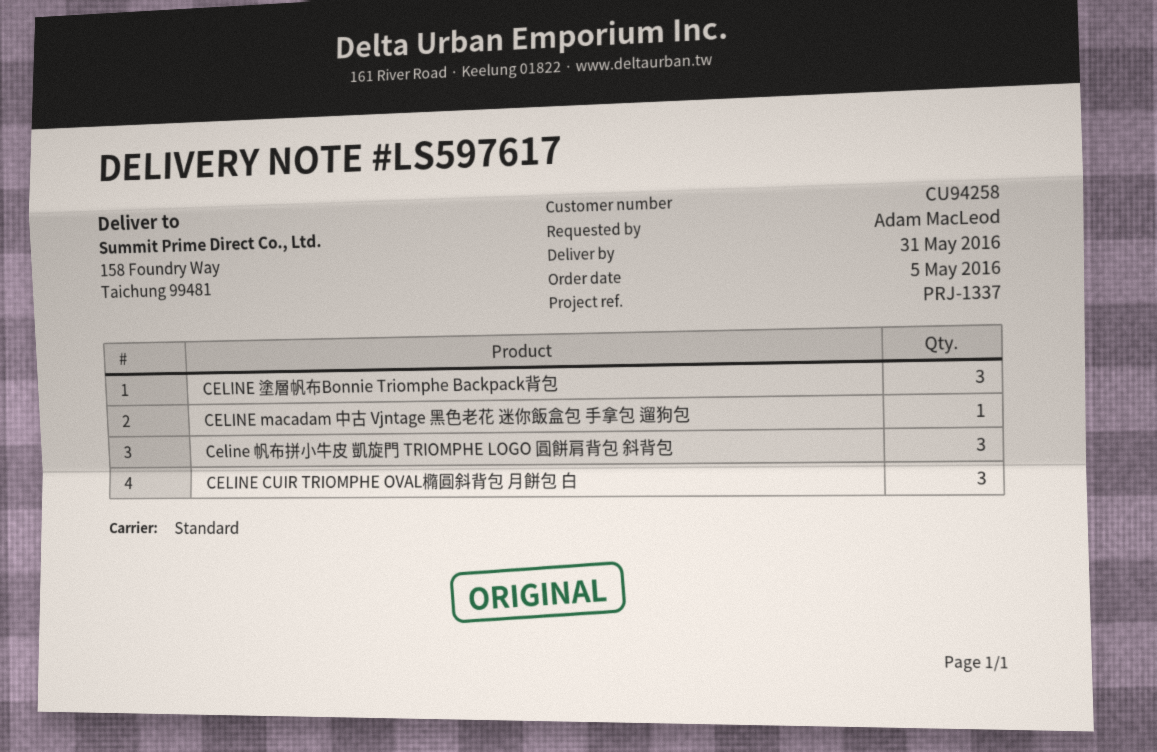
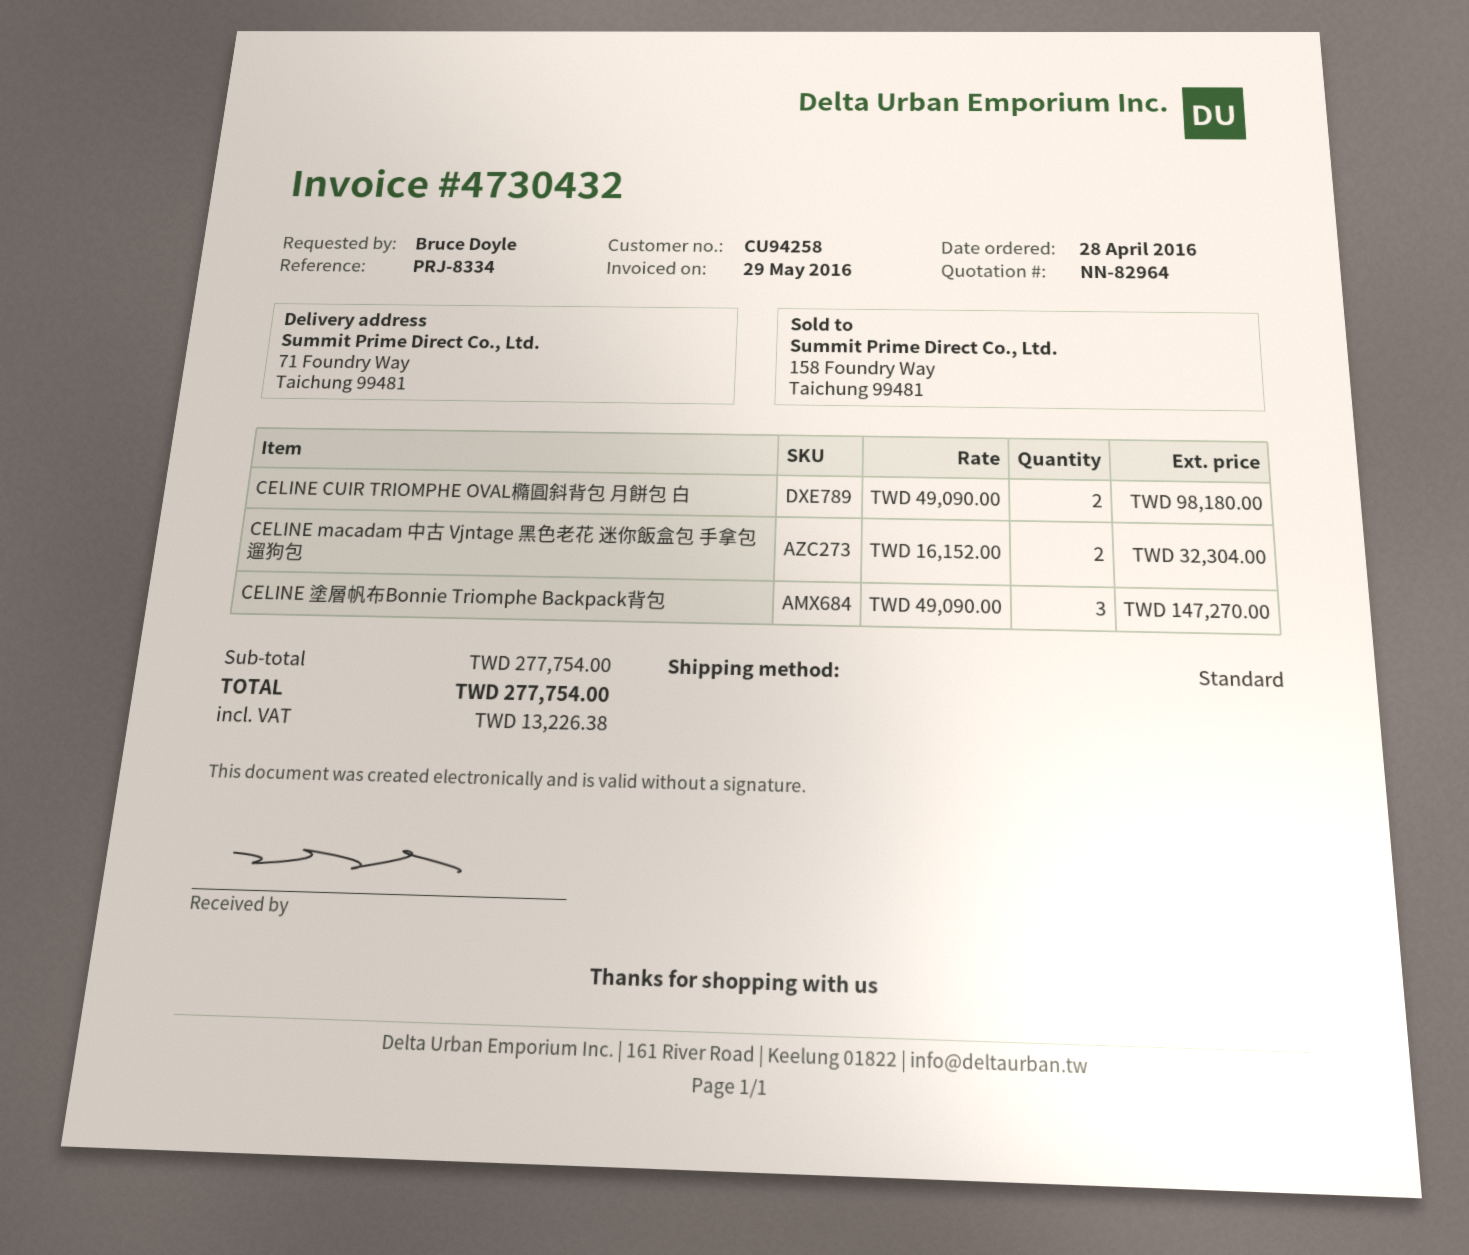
order date: 2016-05-05 -> 2016-04-28
reference: PRJ-1337 -> PRJ-8334
ordered by: Adam MacLeod -> Bruce Doyle
ship to: 158 Foundry Way, Taichung 99481 -> 71 Foundry Way, Taichung 99481
CELINE macadam 中古 Vjntage 黑色老花 迷你飯盒包 手拿包 遛狗包: 1 -> 2
Celine 帆布拼小牛皮 凱旋門 TRIOMPHE LOGO 圓餅肩背包 斜背包: 3 -> none
CELINE CUIR TRIOMPHE OVAL橢圓斜背包 月餅包 白: 3 -> 2

